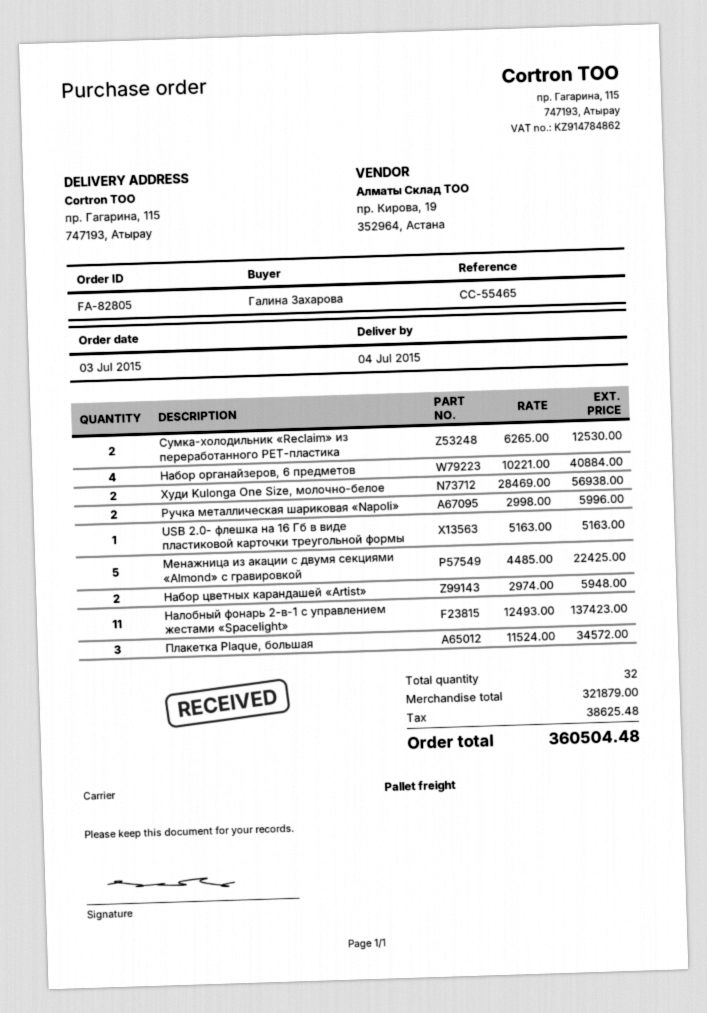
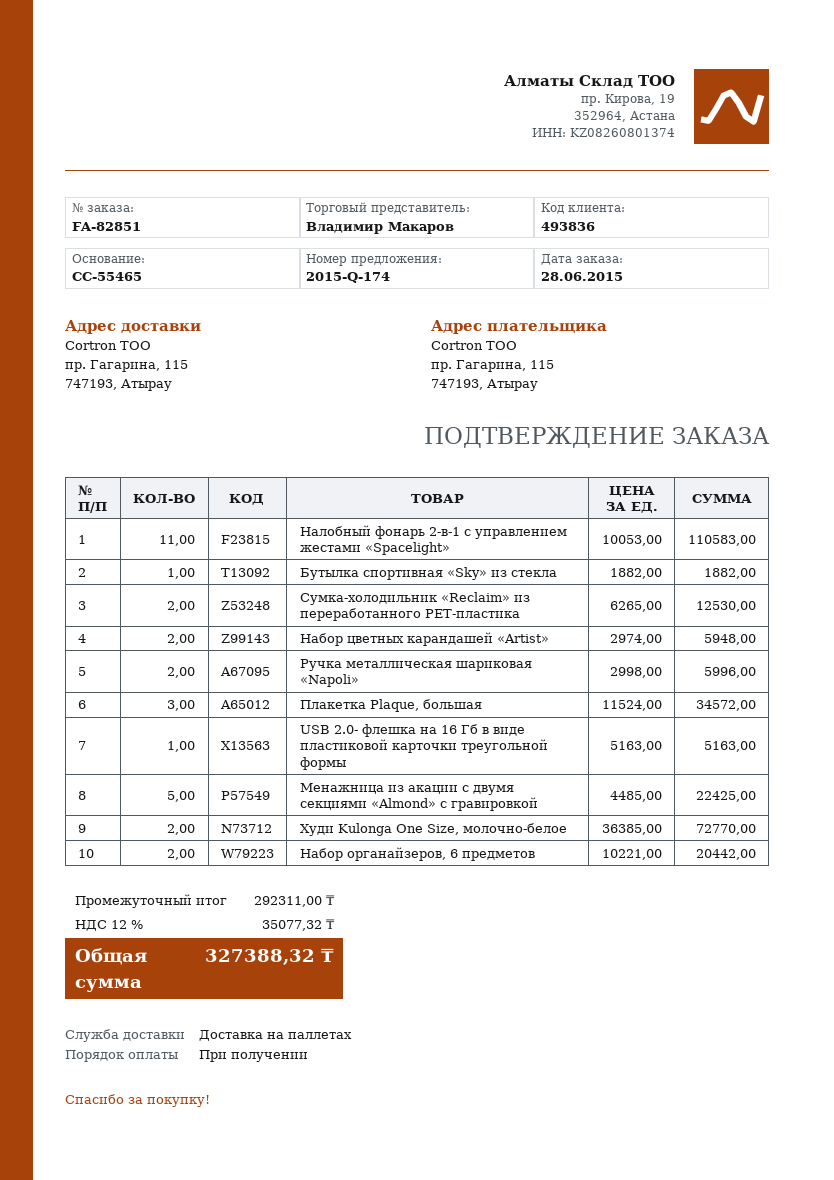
order number: FA-82805 -> FA-82851
order date: 2015-07-03 -> 2015-06-28
Набор органайзеров, 6 предметов: 4 x 10221.00 = 40884.00 -> 2 x 10221.00 = 20442.00
Худи Kulonga One Size, молочно-белое: 2 x 28469.00 = 56938.00 -> 2 x 36385.00 = 72770.00
Налобный фонарь 2-в-1 c управлением жестами «Spacelight»: 11 x 12493.00 = 137423.00 -> 11 x 10053.00 = 110583.00
Бутылка спортивная «Sky» из стекла: none -> 1 x 1882.00 = 1882.00
subtotal: 321879.00 -> 292311.00
tax: 38625.48 -> 35077.32
total: 360504.48 -> 327388.32

